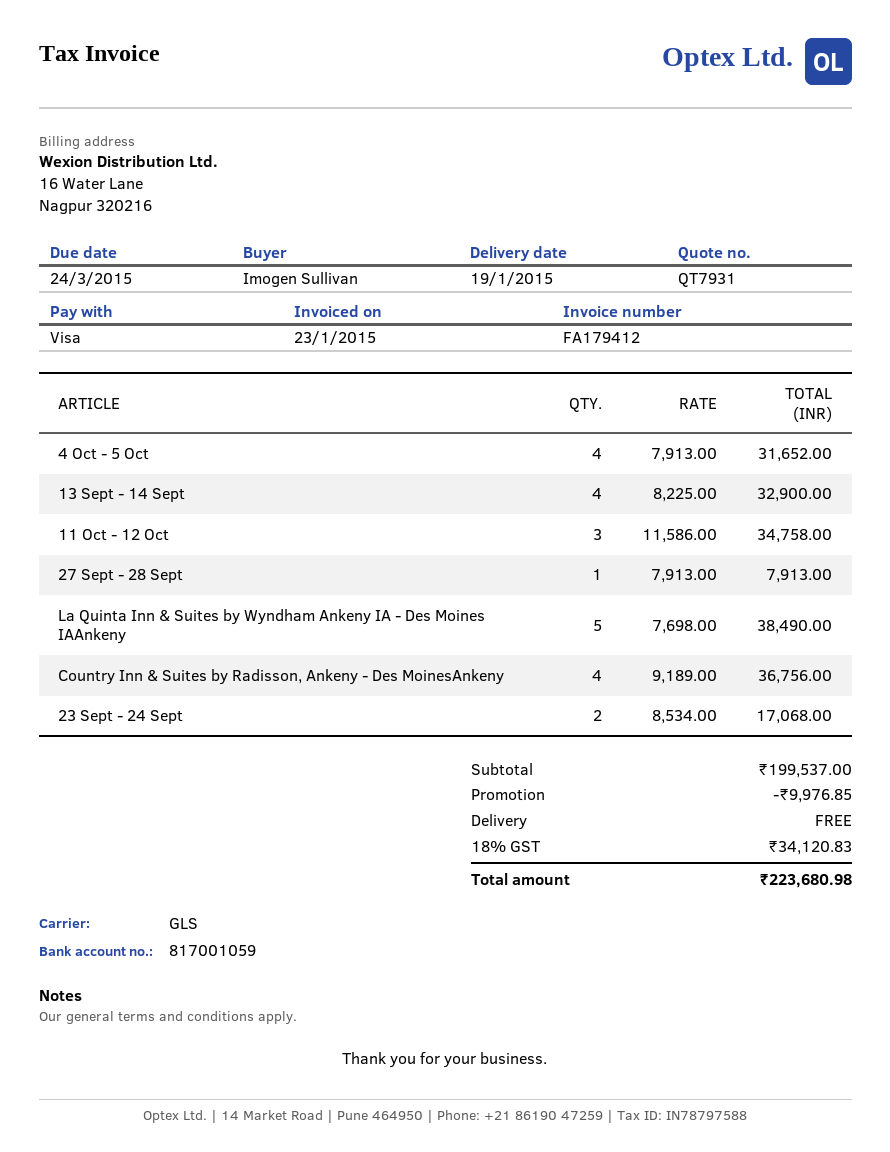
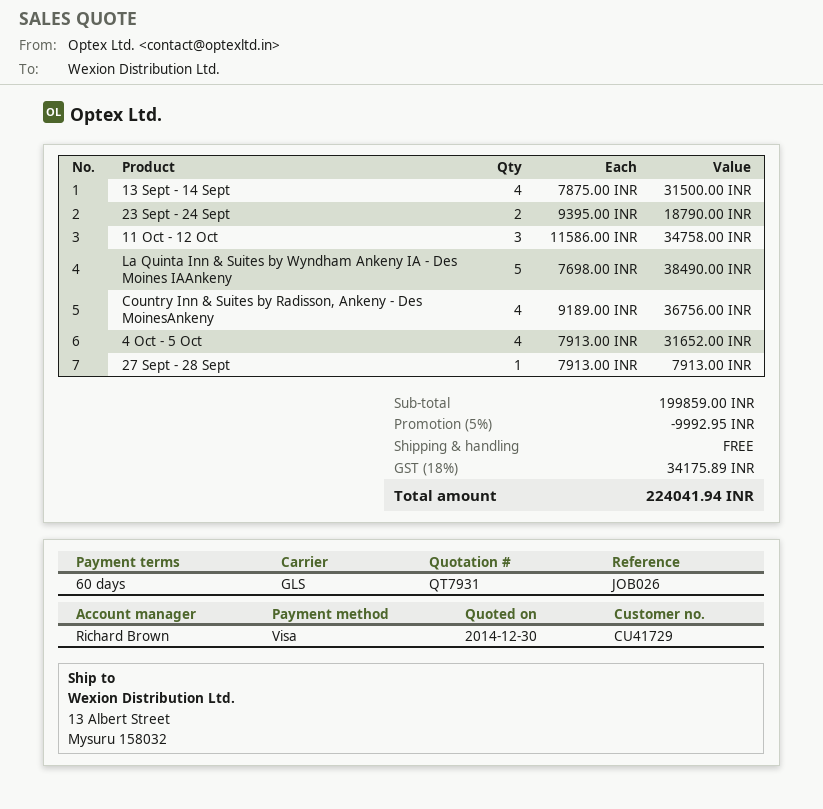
13 Sept - 14 Sept: 4 x 8225.00 = 32900.00 -> 4 x 7875.00 = 31500.00
23 Sept - 24 Sept: 2 x 8534.00 = 17068.00 -> 2 x 9395.00 = 18790.00
subtotal: 199537.00 -> 199859.00
discount: 9976.85 -> 9992.95
tax: 18% = 34120.83 -> 18% = 34175.89
total: 223680.98 -> 224041.94

